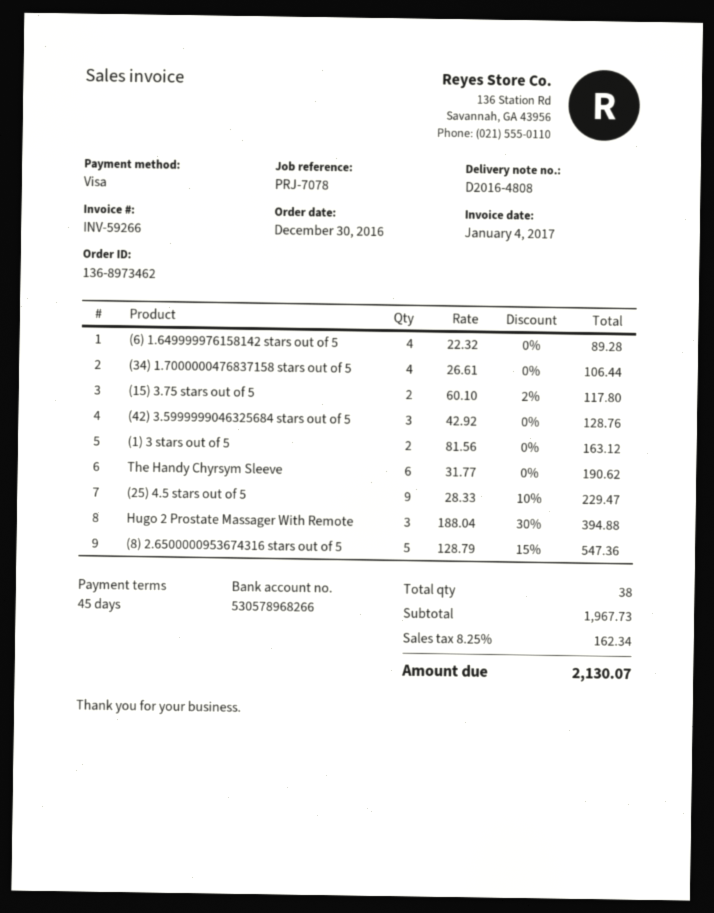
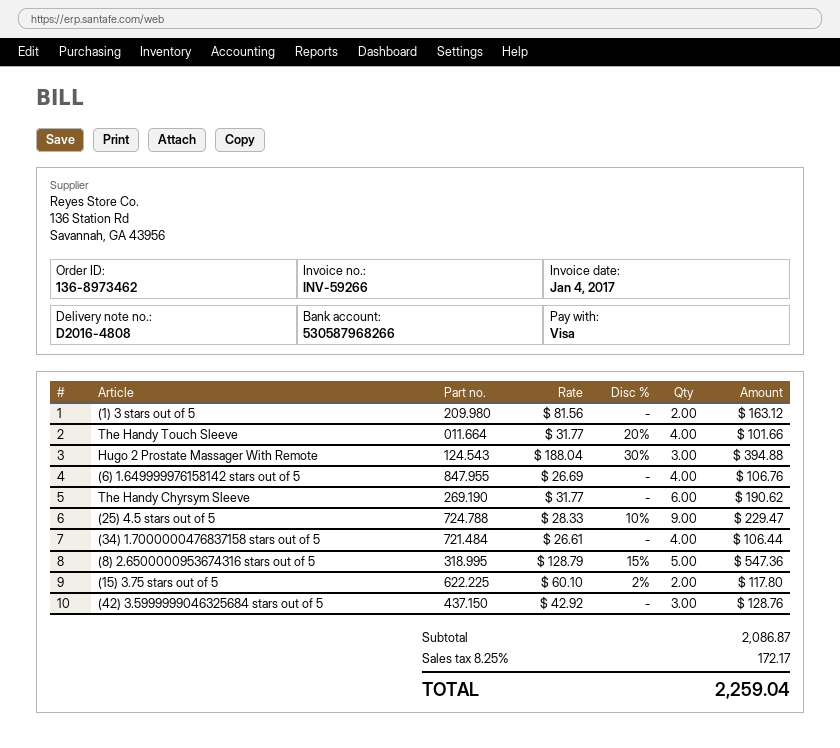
bank account: 530578968266 -> 530587968266
(6) 1.649999976158142 stars out of 5: 4 x 22.32 = 89.28 -> 4 x 26.69 = 106.76
The Handy Touch Sleeve: none -> 4 x 31.77 - 20% = 101.66
subtotal: 1967.73 -> 2086.87
tax: 8.25% = 162.34 -> 8.25% = 172.17
total: 2130.07 -> 2259.04

